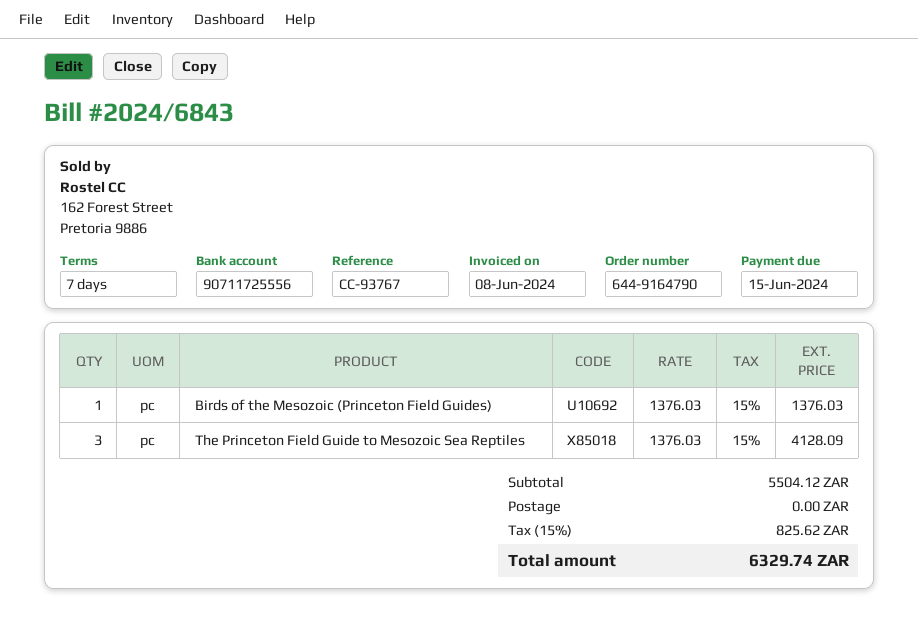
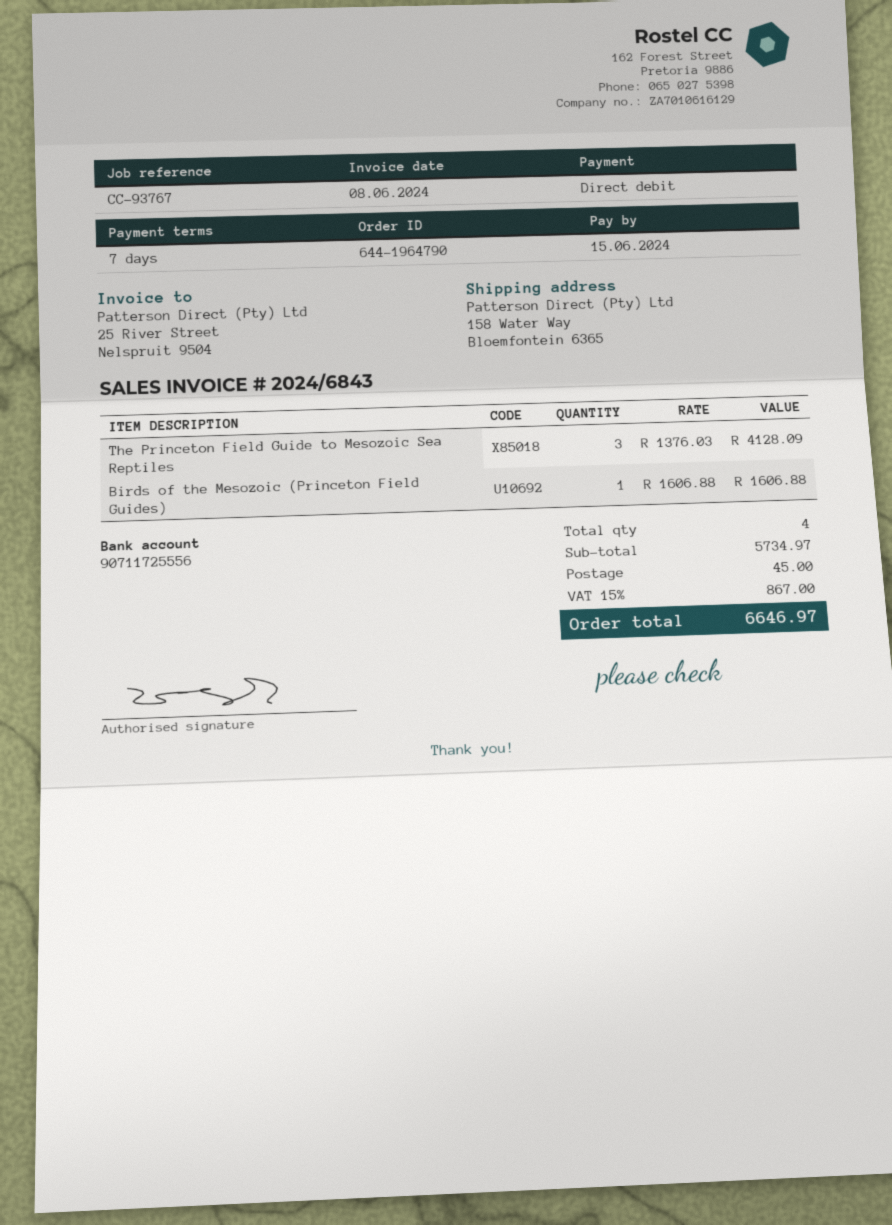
order number: 644-9164790 -> 644-1964790
Birds of the Mesozoic (Princeton Field Guides): 1 x 1376.03 = 1376.03 -> 1 x 1606.88 = 1606.88
subtotal: 5504.12 -> 5734.97
shipping: 0.00 -> 45.00
tax: 15% = 825.62 -> 15% = 867.00
total: 6329.74 -> 6646.97

